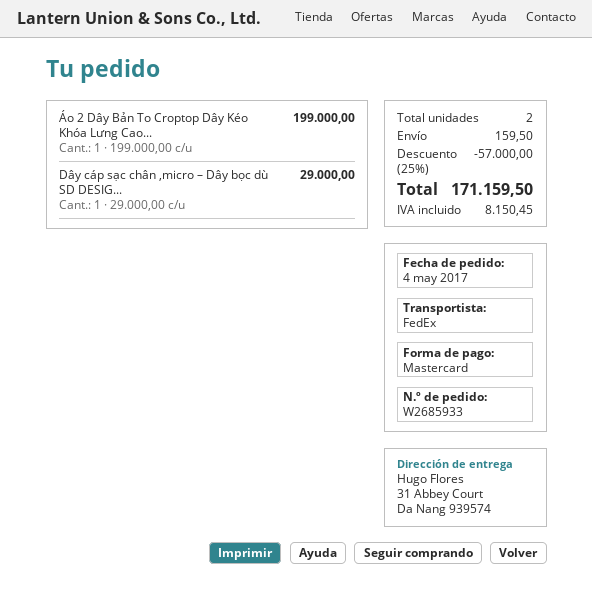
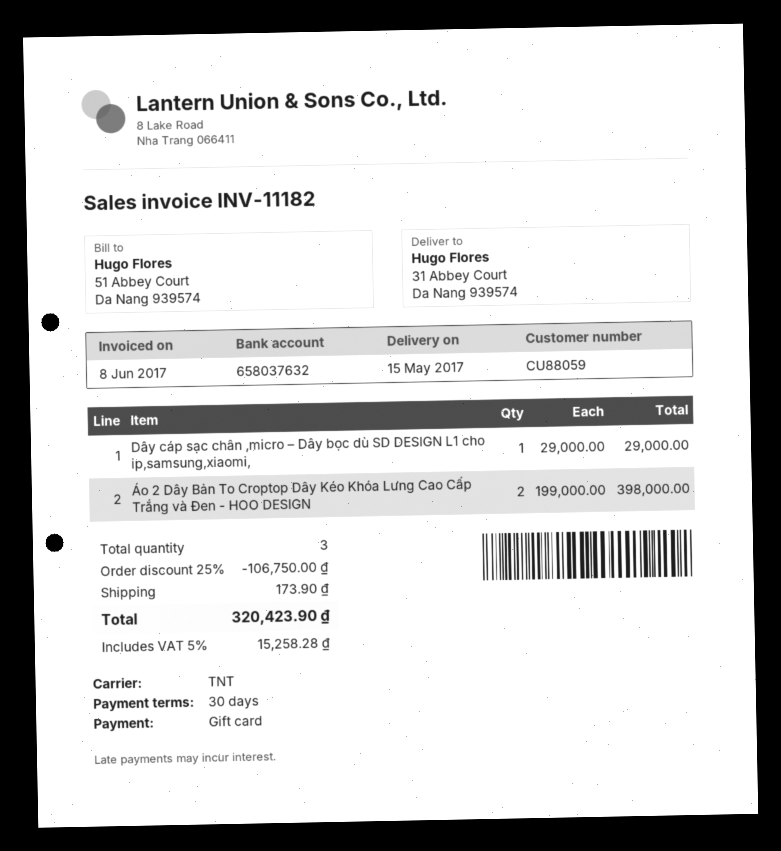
payment method: Mastercard -> gift card
shipping method: FedEx -> TNT
Áo 2 Dây Bản To Croptop Dây Kéo Khóa Lưng Cao...: 1 x 199000.00 = 199000.00 -> 2 x 199000.00 = 398000.00
total quantity: 2 -> 3
discount: 25% = 57000.00 -> 25% = 106750.00
shipping: 159.50 -> 173.90
tax: 8150.45 -> 15258.28
total: 171159.50 -> 320423.90

